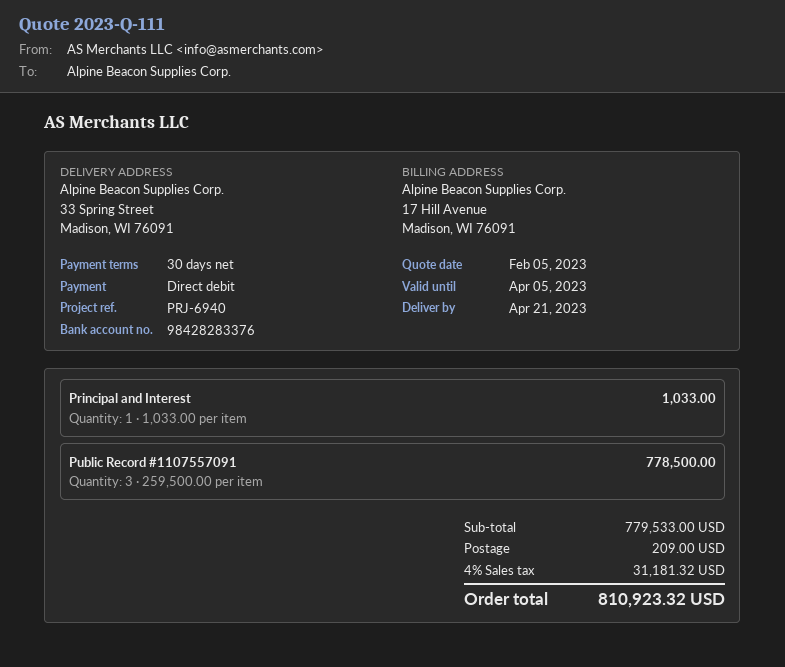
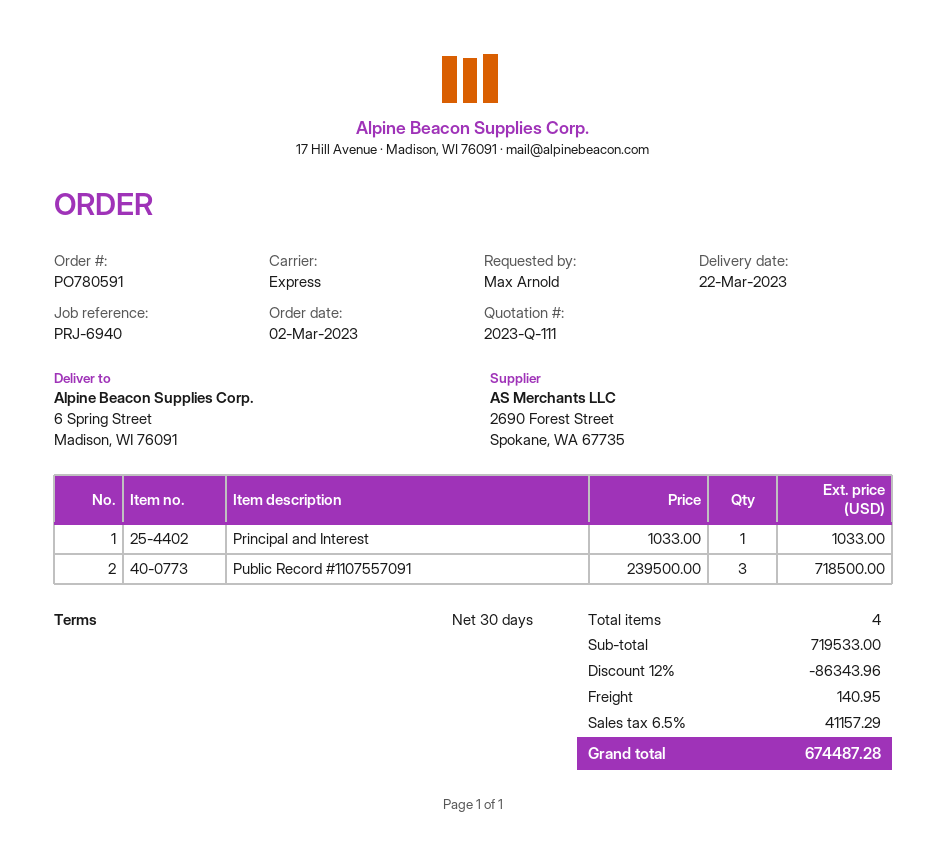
delivery date: 2023-04-21 -> 2023-03-22
ship to: 33 Spring Street, Madison, WI 76091 -> 6 Spring Street, Madison, WI 76091
Public Record #1107557091: 3 x 259500.00 = 778500.00 -> 3 x 239500.00 = 718500.00
subtotal: 779533.00 -> 719533.00
discount: none -> 12% = 86343.96
shipping: 209.00 -> 140.95
tax: 4% = 31181.32 -> 6.5% = 41157.29
total: 810923.32 -> 674487.28

